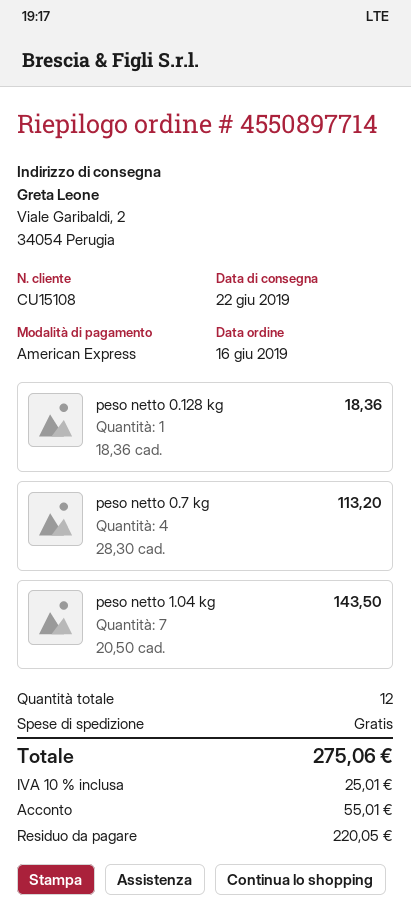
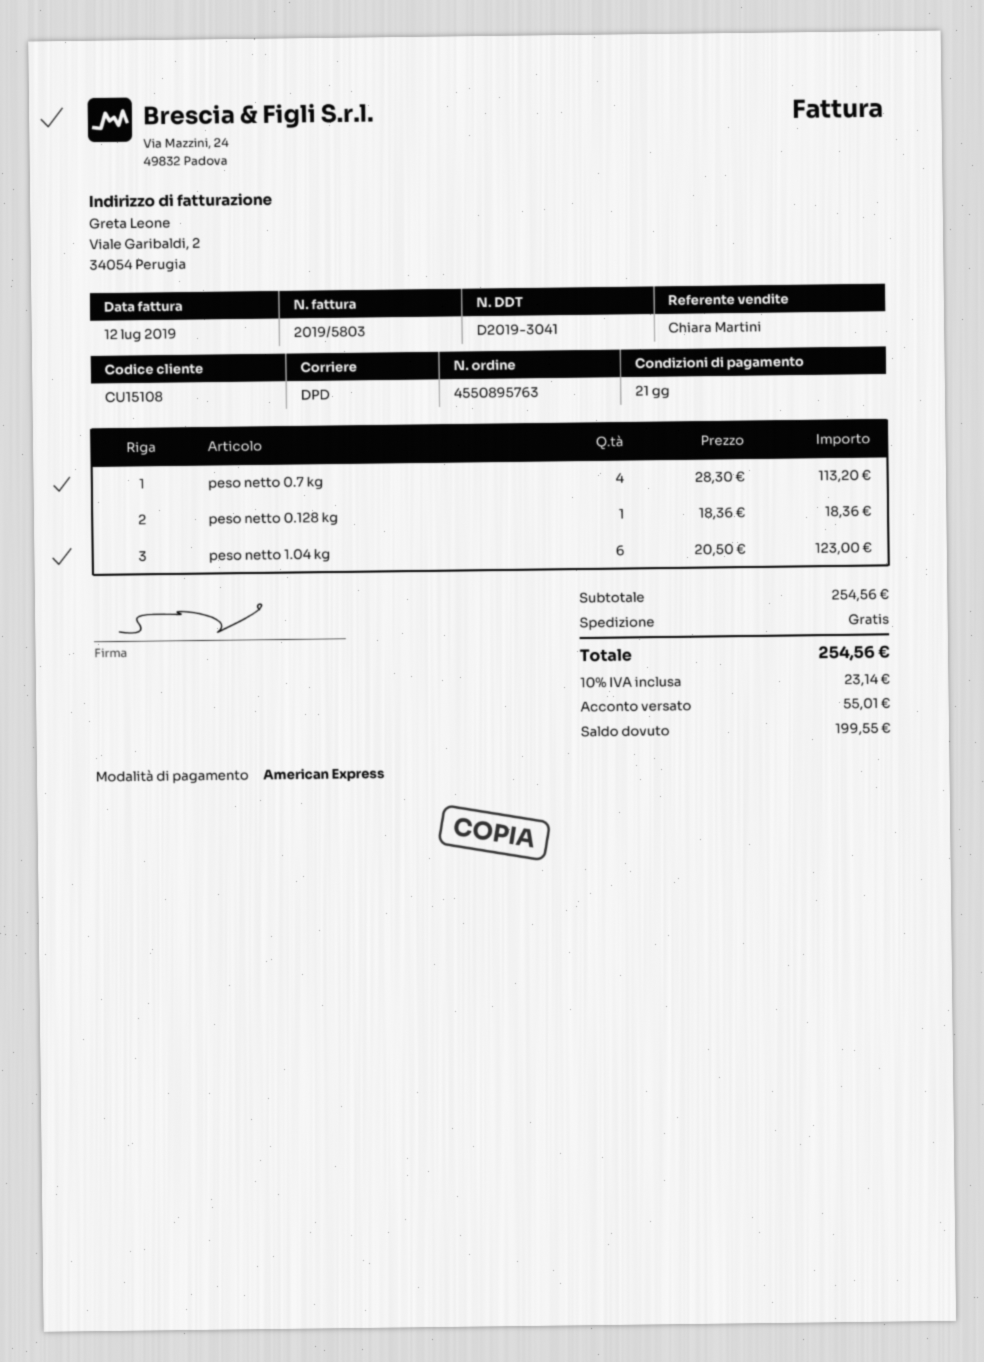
order number: 4550897714 -> 4550895763
peso netto 1.04 kg: 7 x 20.50 = 143.50 -> 6 x 20.50 = 123.00
tax: 10% = 25.01 -> 10% = 23.14
total: 275.06 -> 254.56
balance: 220.05 -> 199.55

